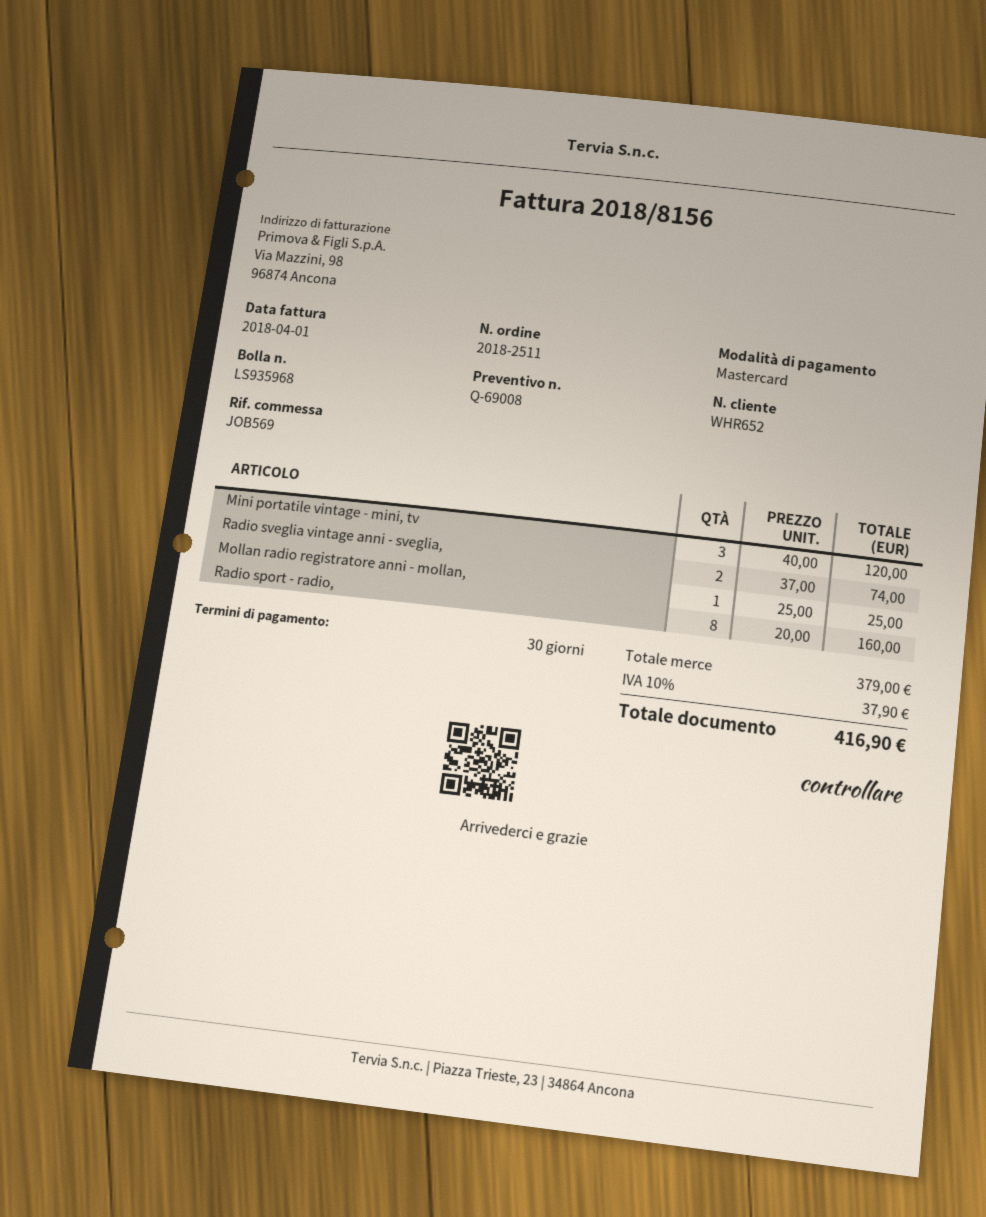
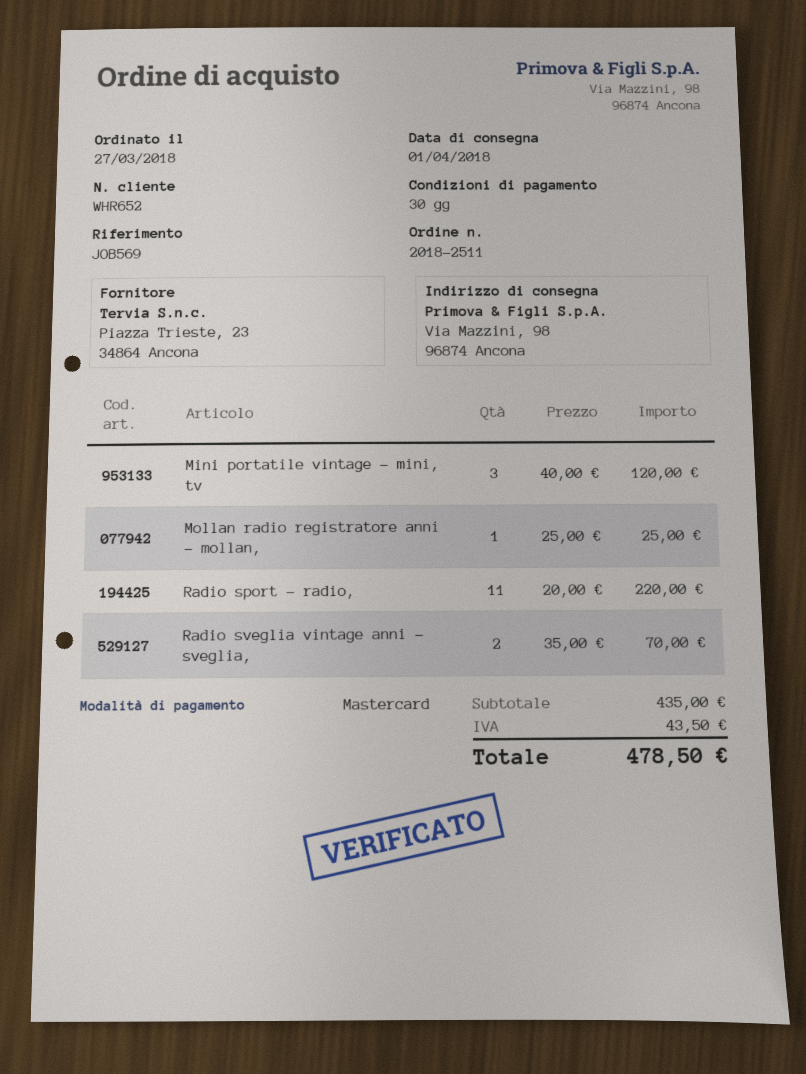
Radio sveglia vintage anni - sveglia,: 2 x 37.00 = 74.00 -> 2 x 35.00 = 70.00
Radio sport - radio,: 8 x 20.00 = 160.00 -> 11 x 20.00 = 220.00
subtotal: 379.00 -> 435.00
tax: 37.90 -> 43.50
total: 416.90 -> 478.50

